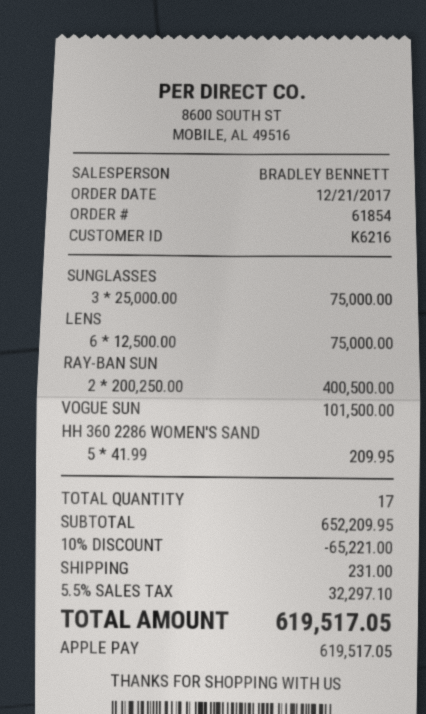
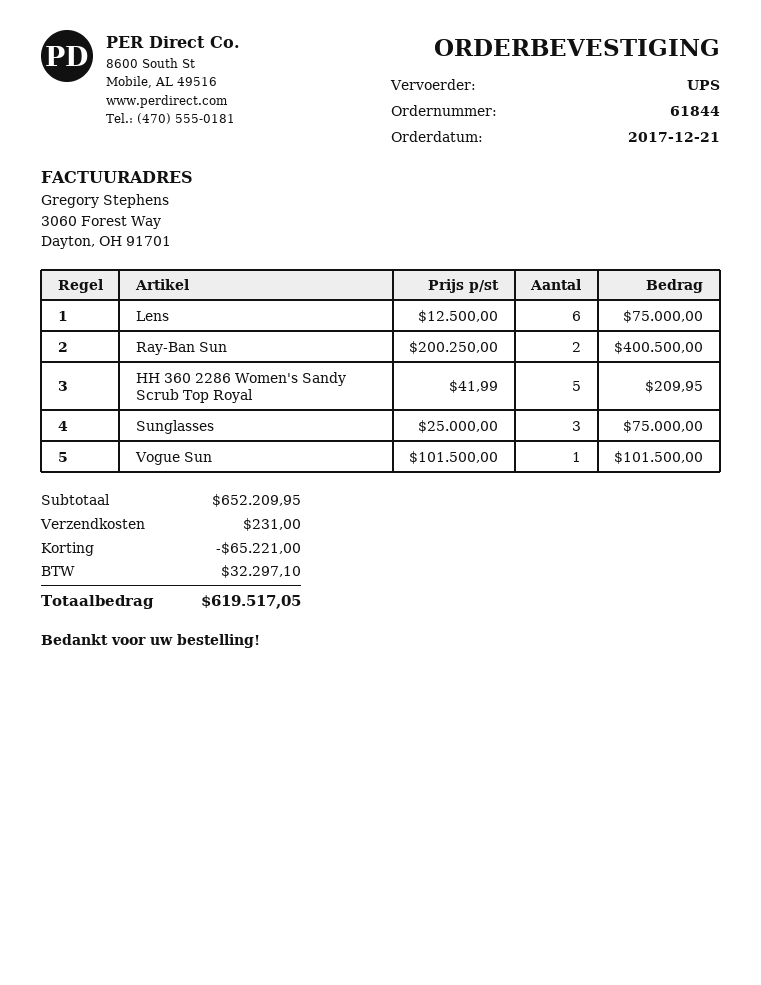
order number: 61854 -> 61844

